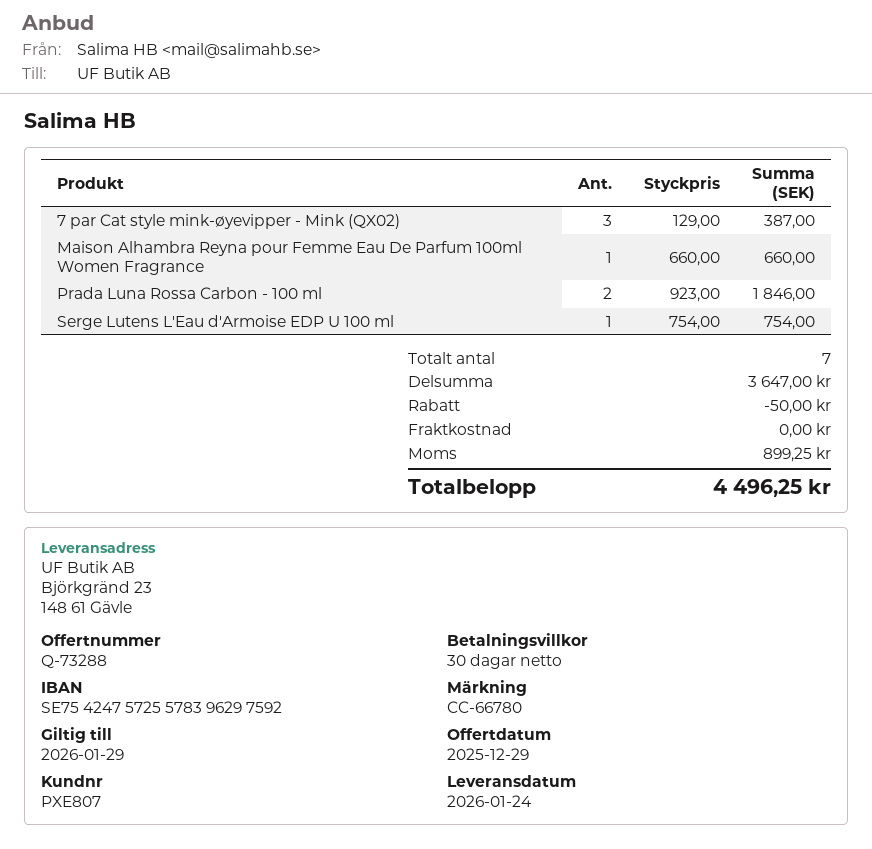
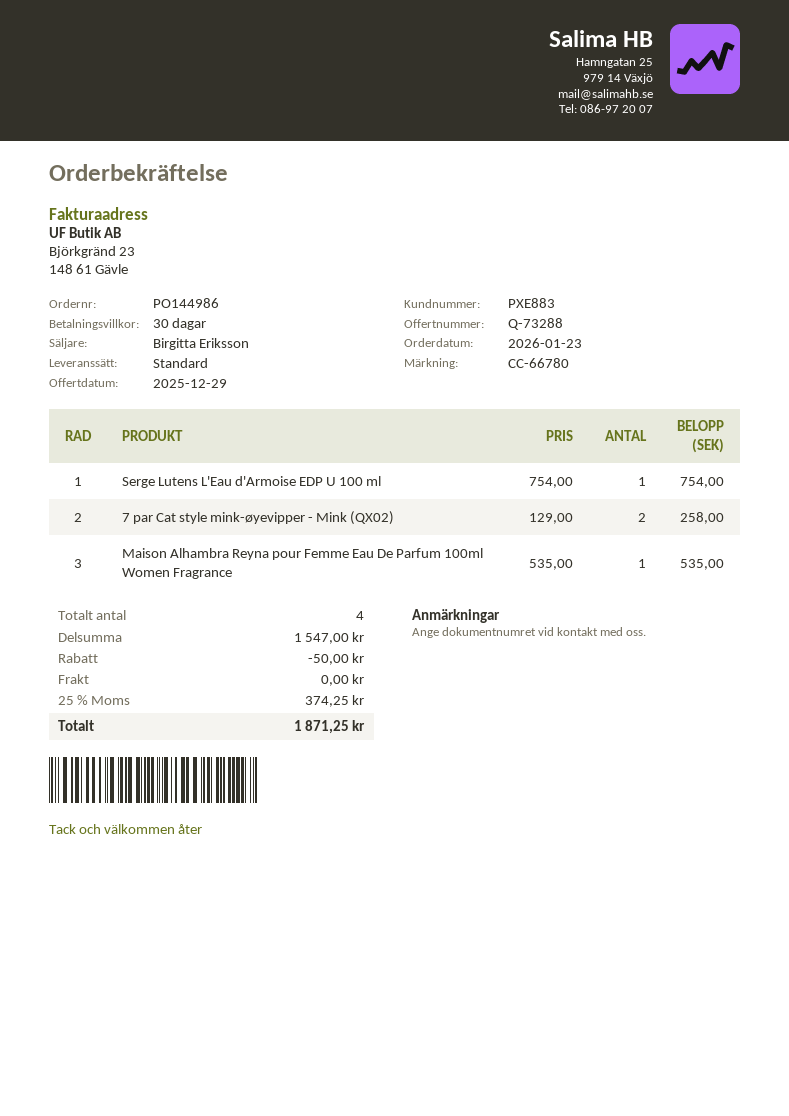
customer number: PXE807 -> PXE883
7 par Cat style mink-øyevipper - Mink (QX02): 3 x 129.00 = 387.00 -> 2 x 129.00 = 258.00
Maison Alhambra Reyna pour Femme Eau De Parfum 100ml Women Fragrance: 1 x 660.00 = 660.00 -> 1 x 535.00 = 535.00
Prada Luna Rossa Carbon - 100 ml: 2 x 923.00 = 1846.00 -> none
total quantity: 7 -> 4
subtotal: 3647.00 -> 1547.00
tax: 899.25 -> 374.25
total: 4496.25 -> 1871.25

